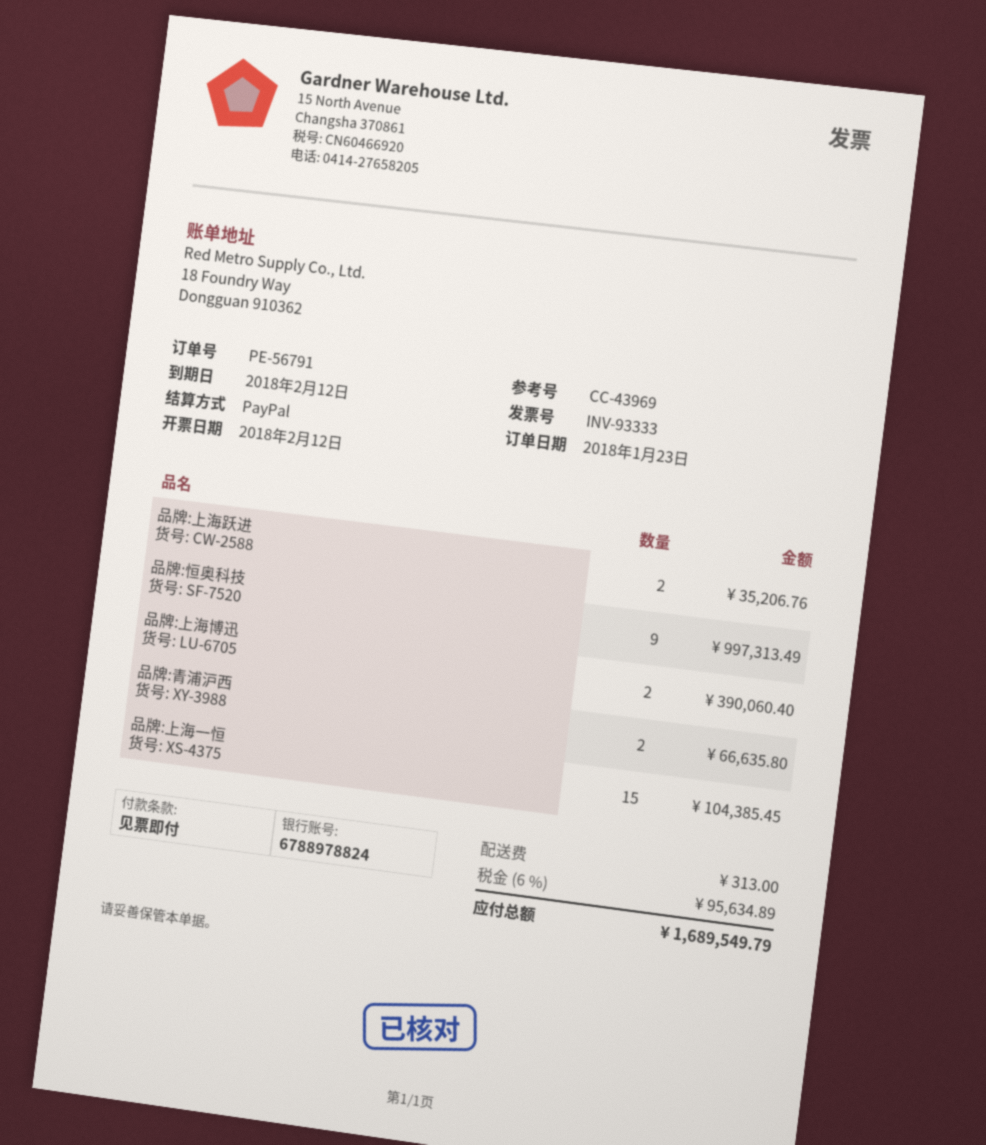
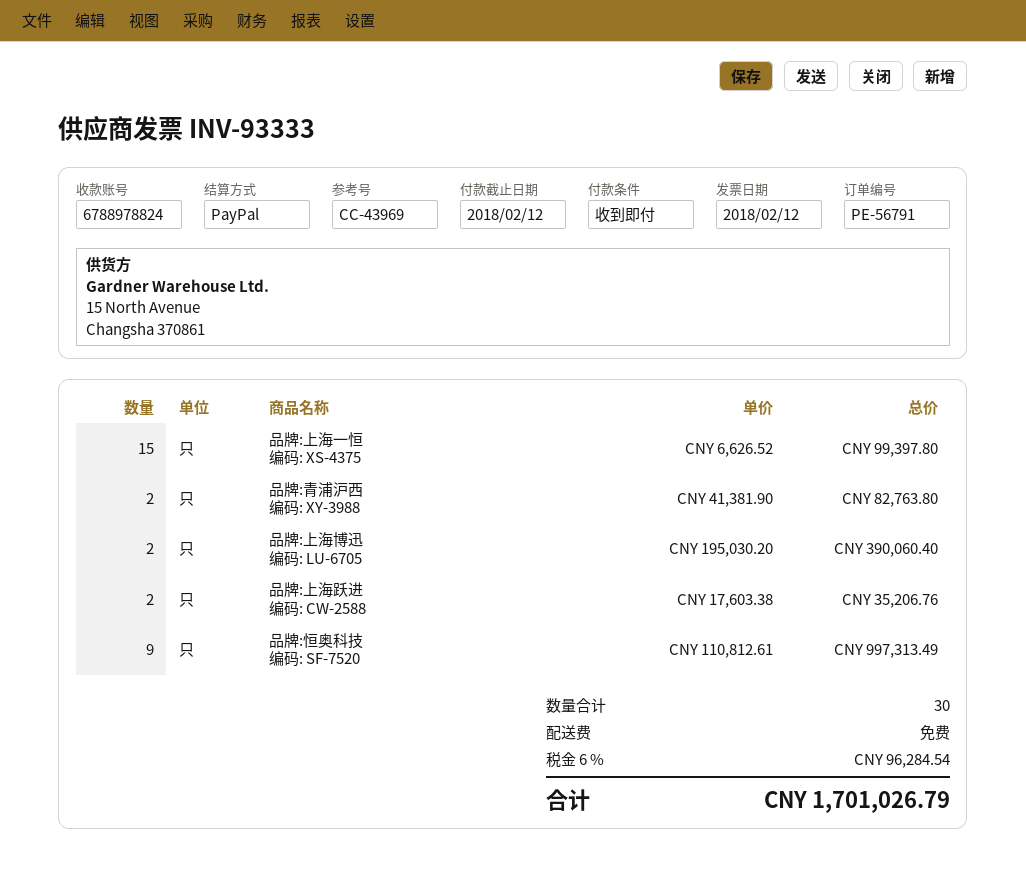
品牌:青浦沪西: 2 for 66635.80 -> 2 for 82763.80
品牌:上海一恒: 15 for 104385.45 -> 15 for 99397.80
shipping: 313.00 -> 0.00
tax: 6% = 95634.89 -> 6% = 96284.54
total: 1689549.79 -> 1701026.79

